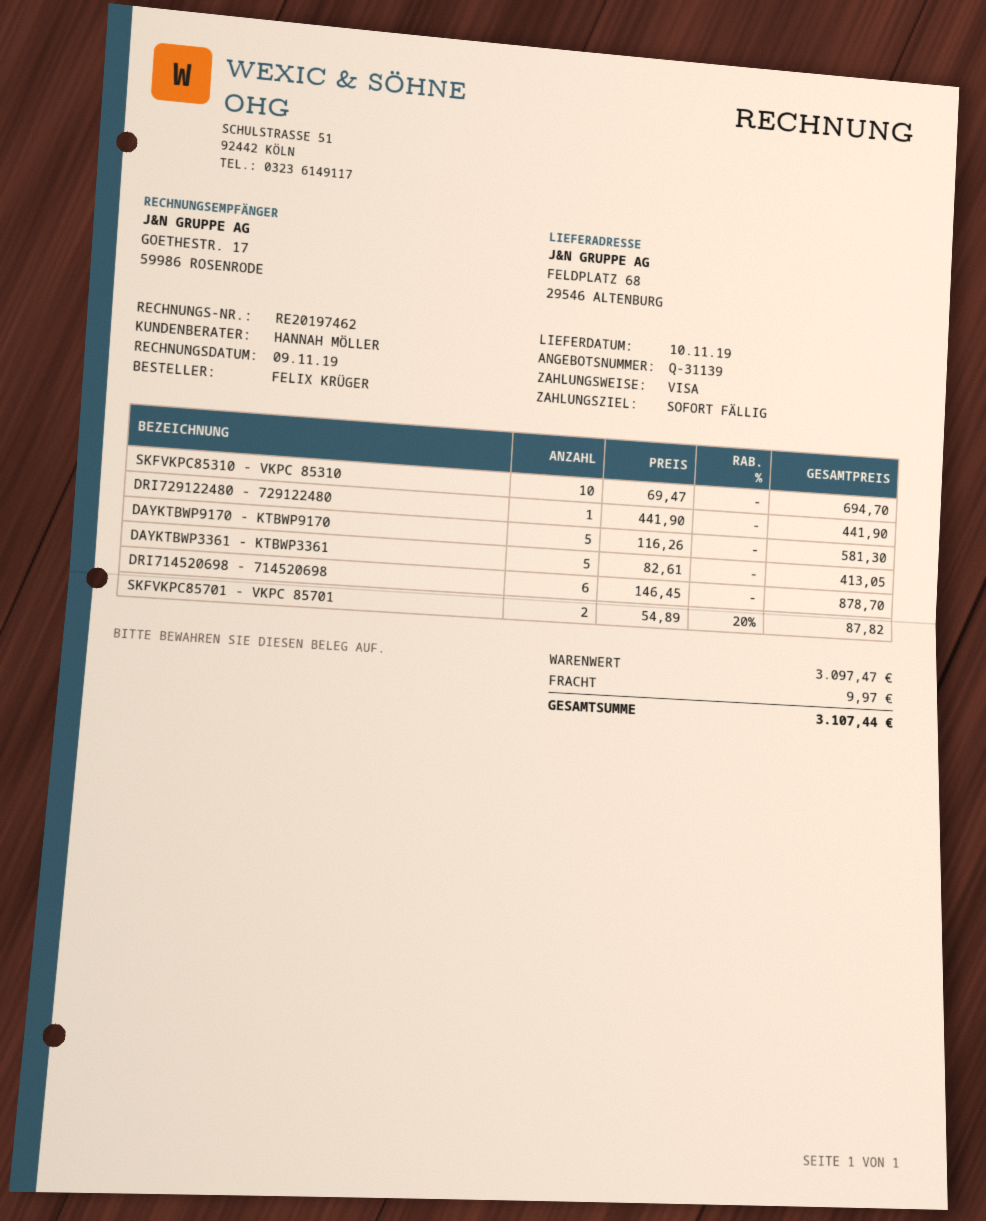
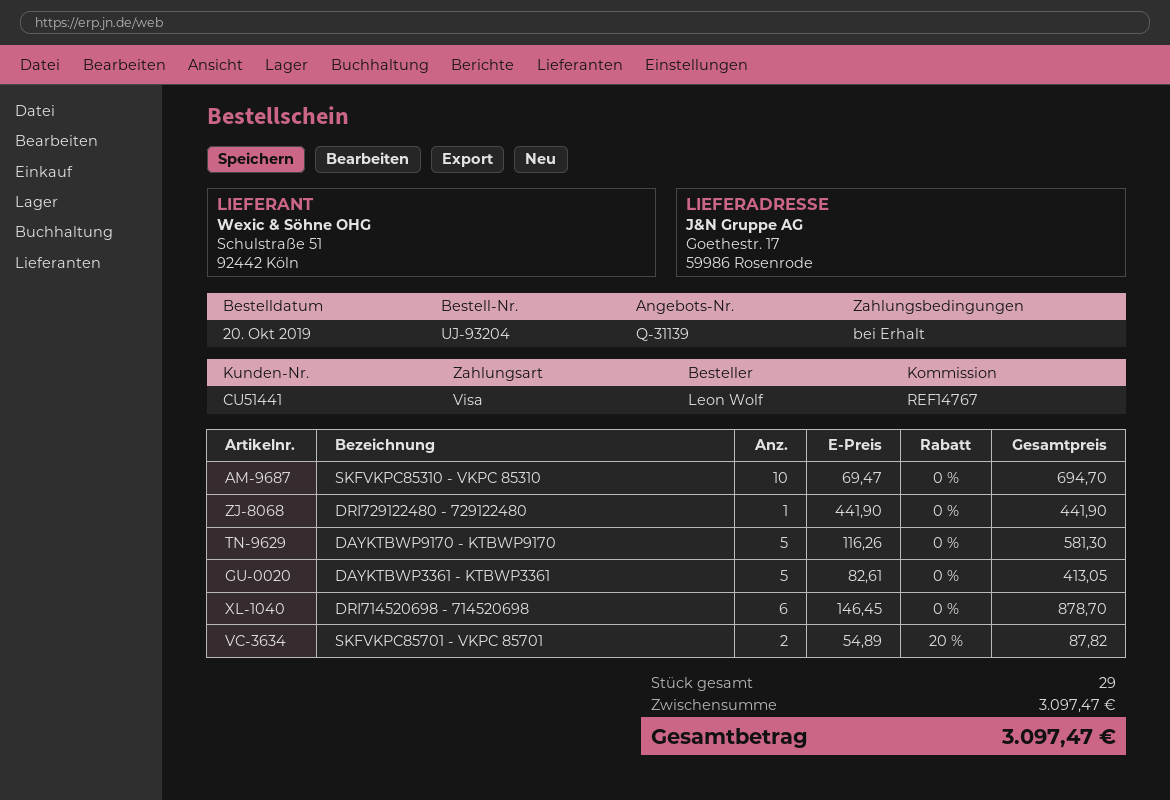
ordered by: FELIX KRÜGER -> Leon Wolf
ship to: FELDPLATZ 68, 29546 ALTENBURG -> Goethestr. 17, 59986 Rosenrode
shipping: 9.97 -> none
total: 3107.44 -> 3097.47

